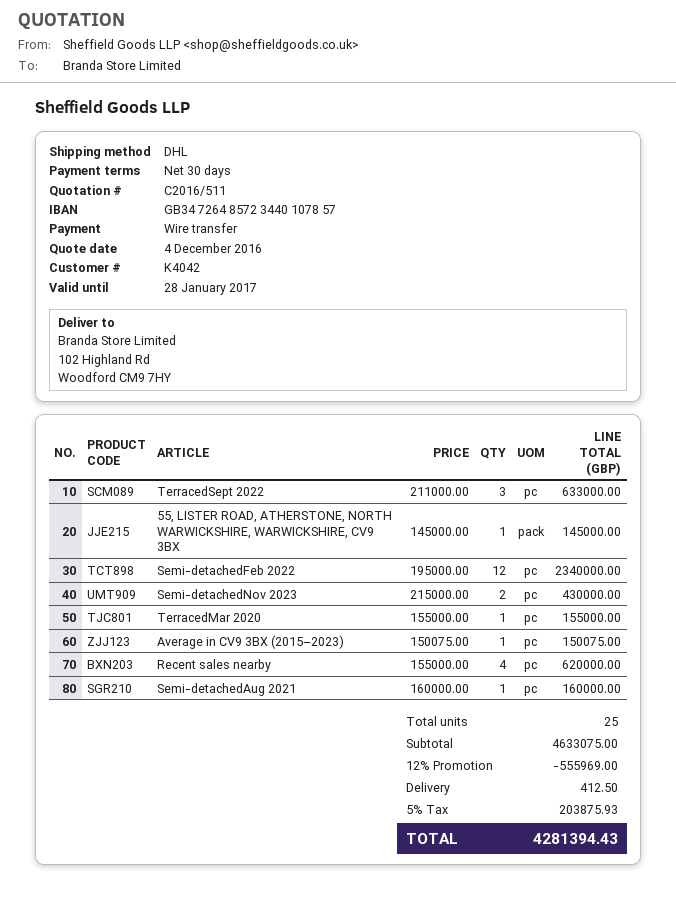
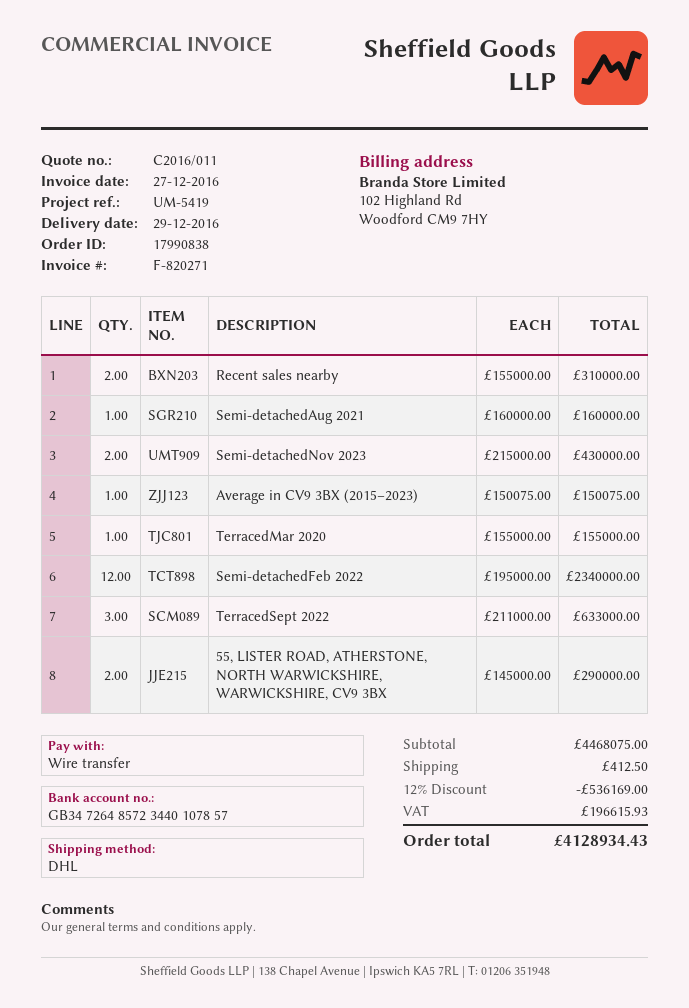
quote number: C2016/511 -> C2016/011
55, LISTER ROAD, ATHERSTONE, NORTH WARWICKSHIRE, WARWICKSHIRE, CV9 3BX: 1 x 145000.00 = 145000.00 -> 2 x 145000.00 = 290000.00
Recent sales nearby: 4 x 155000.00 = 620000.00 -> 2 x 155000.00 = 310000.00
subtotal: 4633075.00 -> 4468075.00
discount: 12% = 555969.00 -> 12% = 536169.00
tax: 203875.93 -> 196615.93
total: 4281394.43 -> 4128934.43

